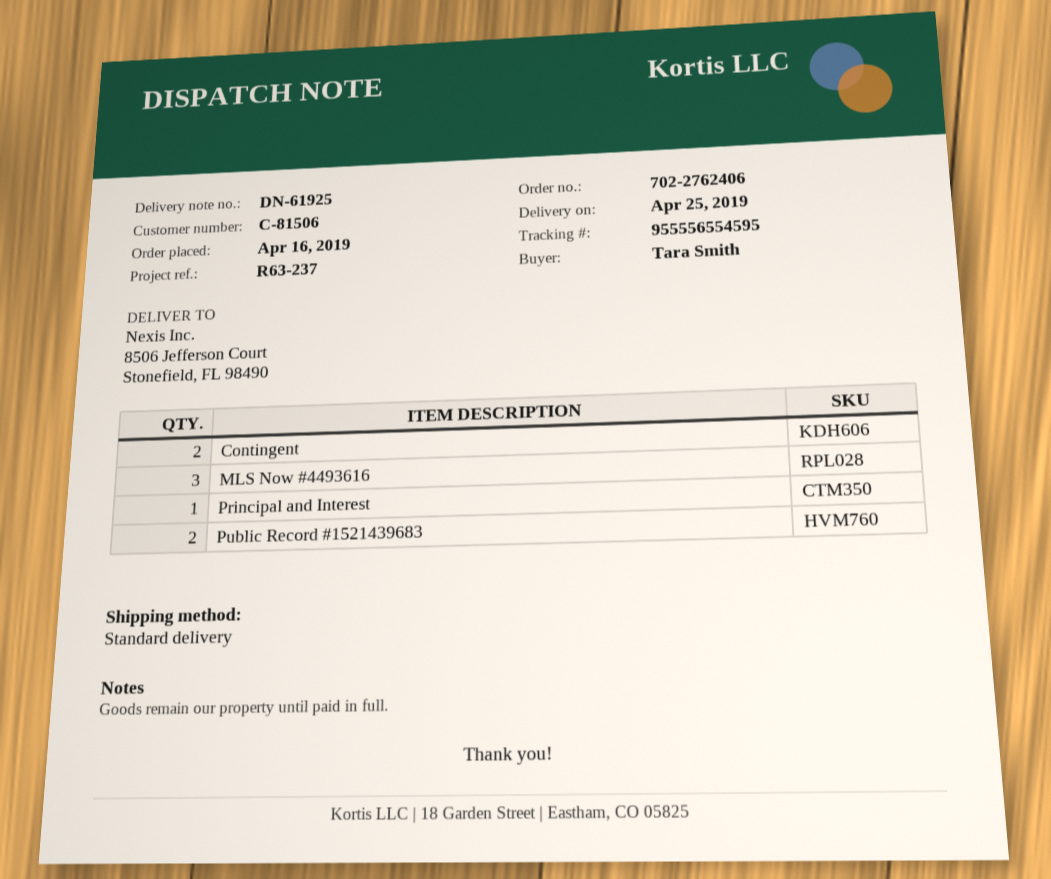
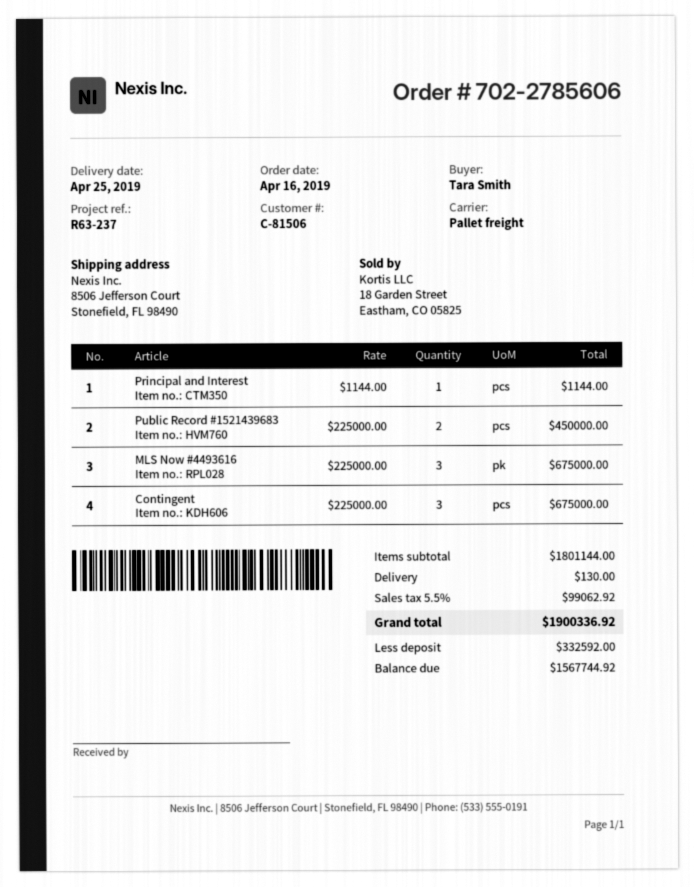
order number: 702-2762406 -> 702-2785606
shipping method: standard -> pallet freight
Contingent: 2 -> 3

